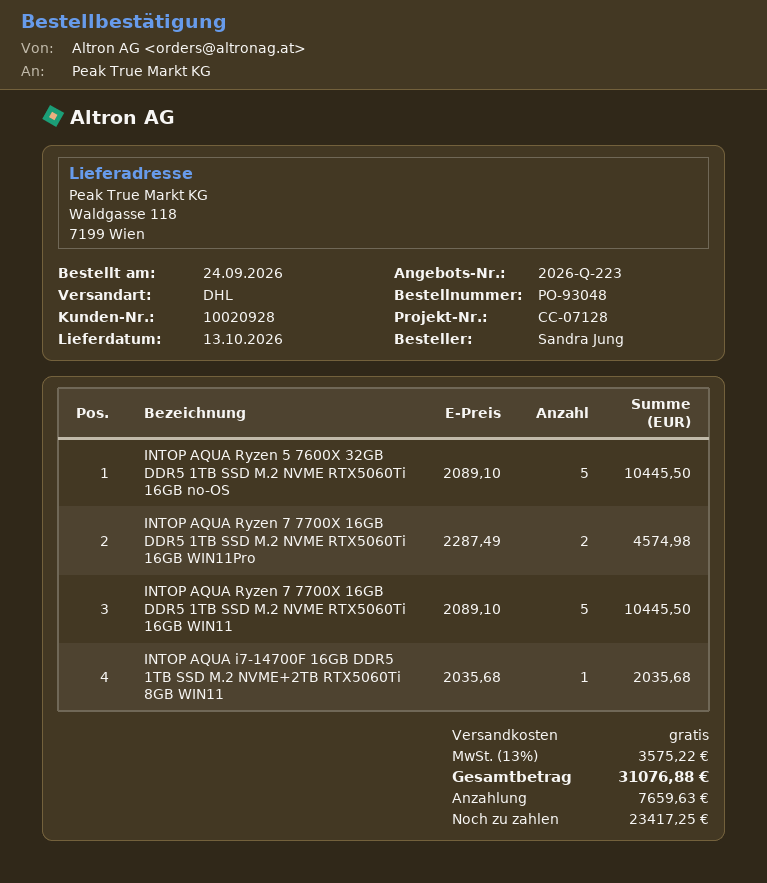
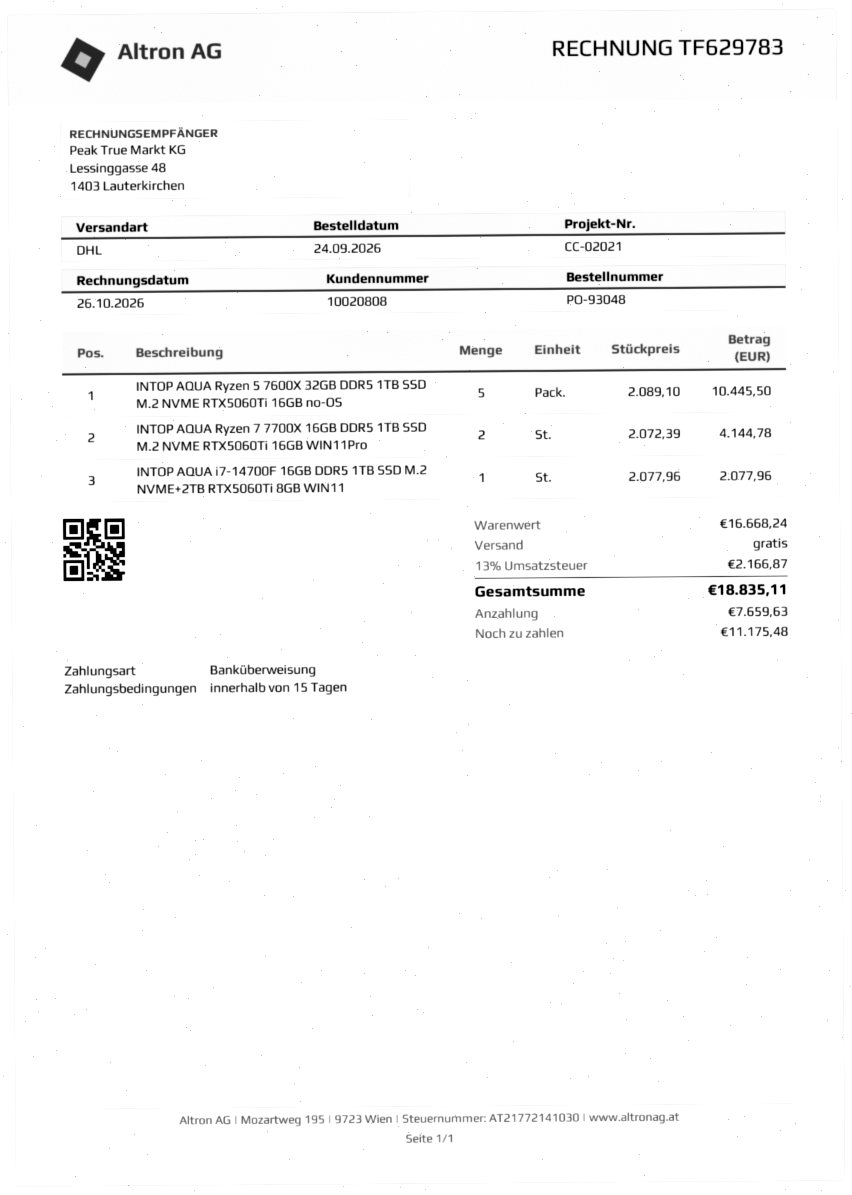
customer number: 10020928 -> 10020808
reference: CC-07128 -> CC-02021
INTOP AQUA Ryzen 7 7700X 16GB DDR5 1TB SSD M.2 NVME RTX5060Ti 16GB WIN11Pro: 2 x 2287.49 = 4574.98 -> 2 x 2072.39 = 4144.78
INTOP AQUA Ryzen 7 7700X 16GB DDR5 1TB SSD M.2 NVME RTX5060Ti 16GB WIN11: 5 x 2089.10 = 10445.50 -> none
INTOP AQUA i7-14700F 16GB DDR5 1TB SSD M.2 NVME+2TB RTX5060Ti 8GB WIN11: 1 x 2035.68 = 2035.68 -> 1 x 2077.96 = 2077.96
tax: 13% = 3575.22 -> 13% = 2166.87
total: 31076.88 -> 18835.11
balance: 23417.25 -> 11175.48

